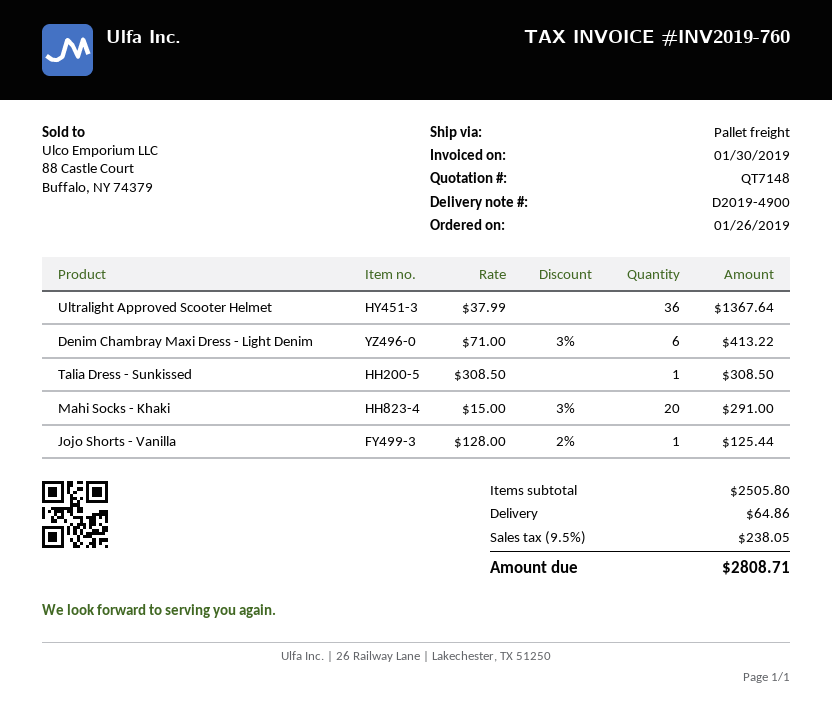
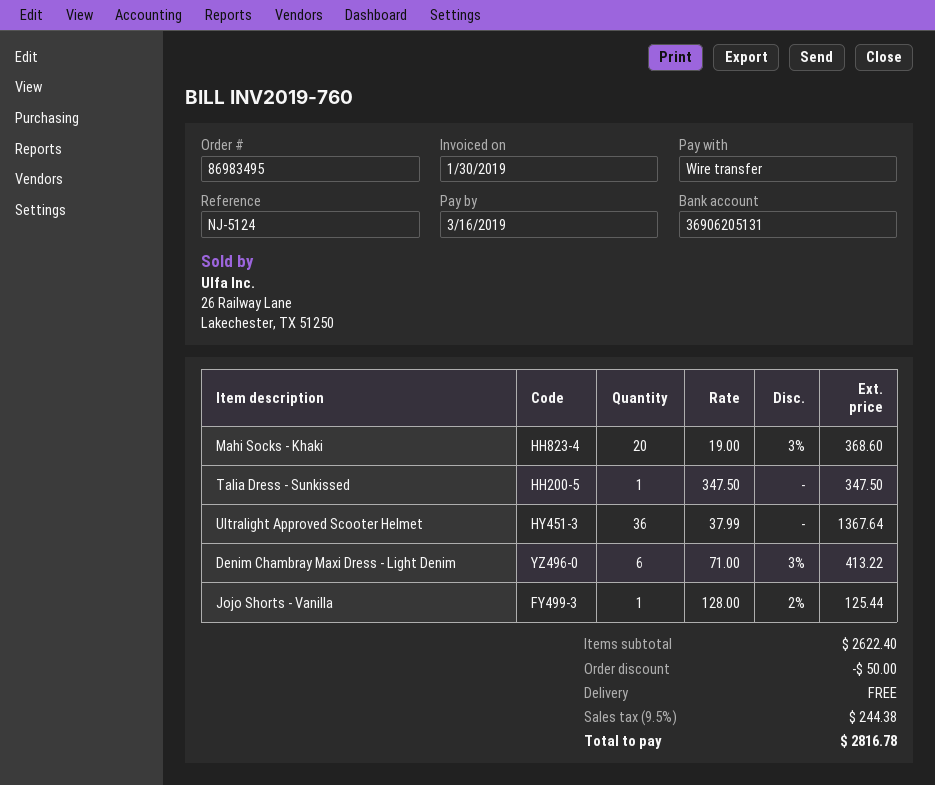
Talia Dress - Sunkissed: 1 x 308.50 = 308.50 -> 1 x 347.50 = 347.50
Mahi Socks - Khaki: 20 x 15.00 - 3% = 291.00 -> 20 x 19.00 - 3% = 368.60
subtotal: 2505.80 -> 2622.40
discount: none -> 50.00
shipping: 64.86 -> 0.00
tax: 9.5% = 238.05 -> 9.5% = 244.38
total: 2808.71 -> 2816.78

